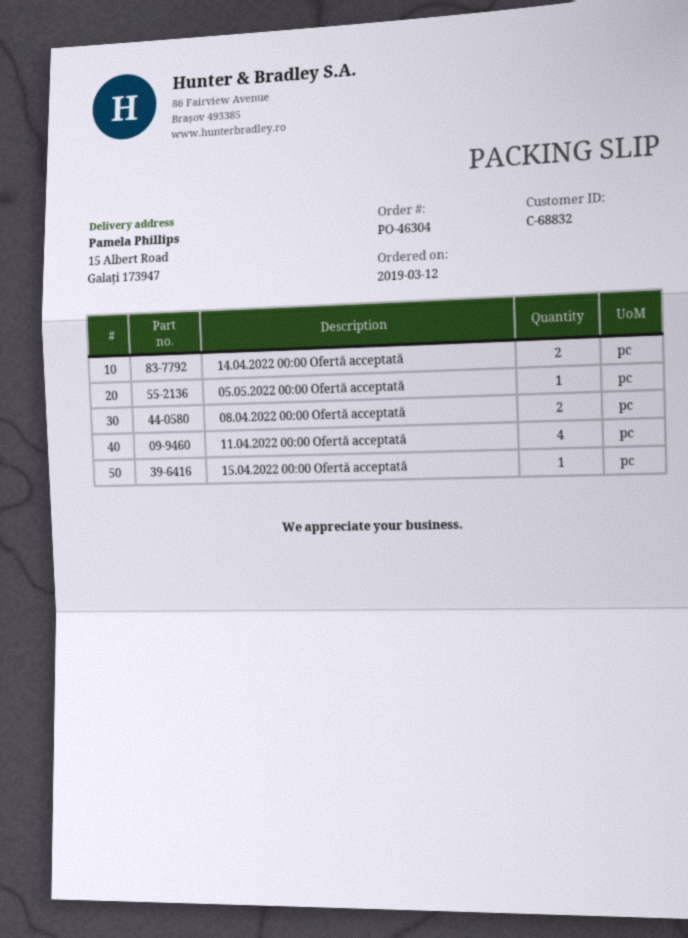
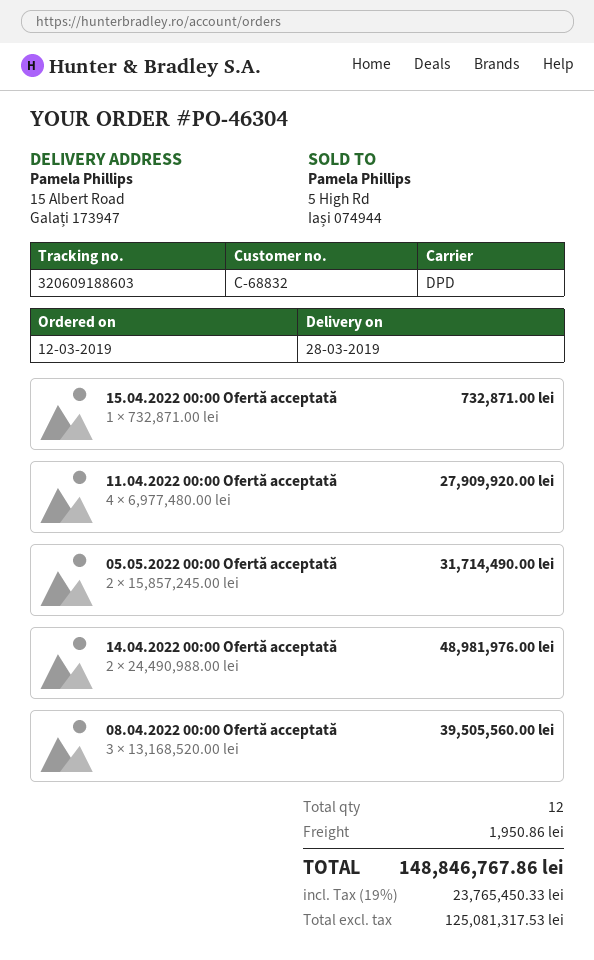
05.05.2022 00:00 Ofertă acceptată: 1 -> 2
08.04.2022 00:00 Ofertă acceptată: 2 -> 3

